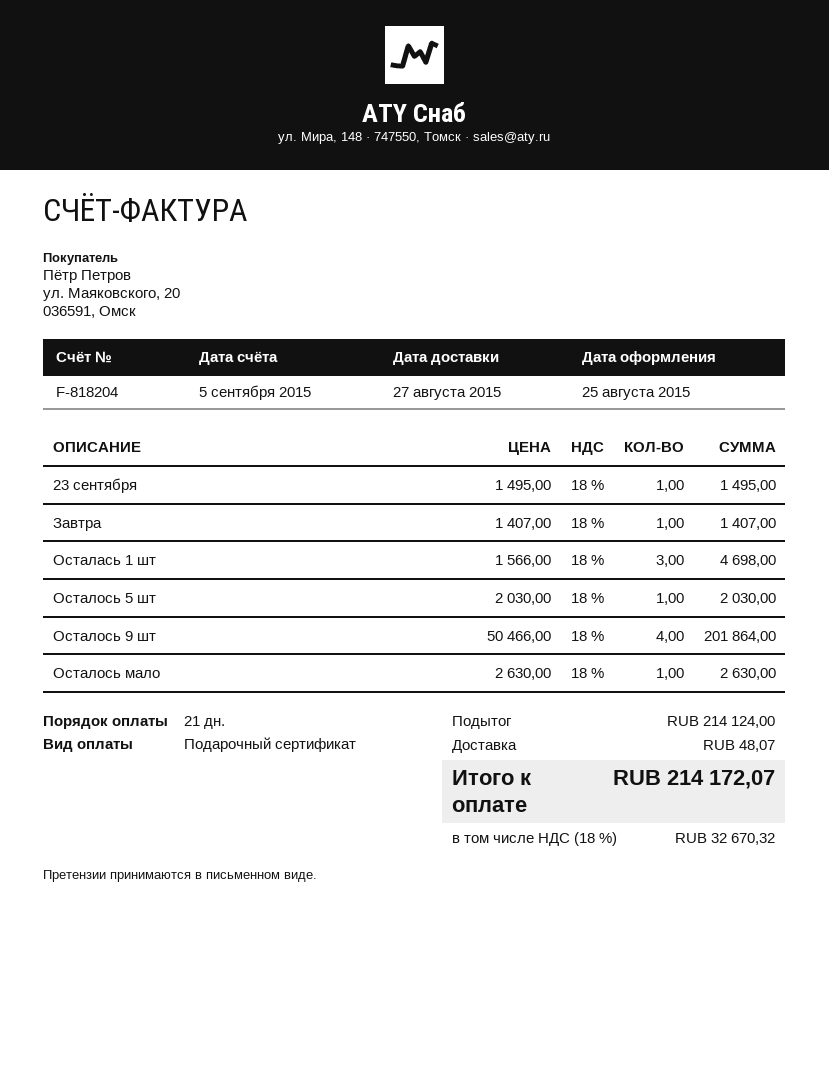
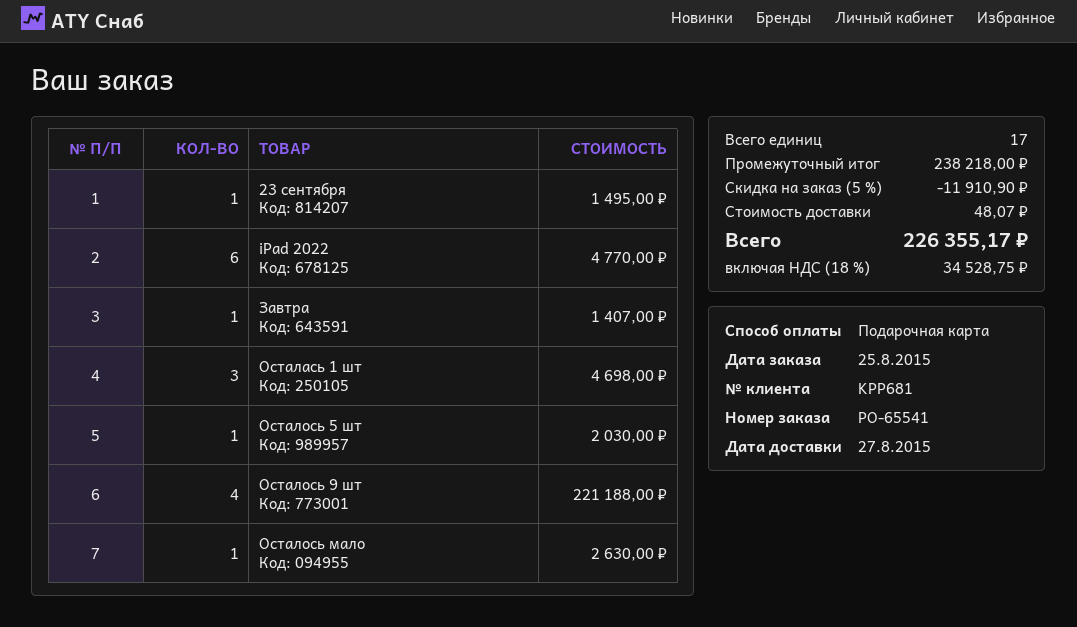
Осталось 9 шт: 4 for 201864.00 -> 4 for 221188.00
iPad 2022: none -> 6 for 4770.00
subtotal: 214124.00 -> 238218.00
discount: none -> 5% = 11910.90
tax: 18% = 32670.32 -> 18% = 34528.75
total: 214172.07 -> 226355.17

